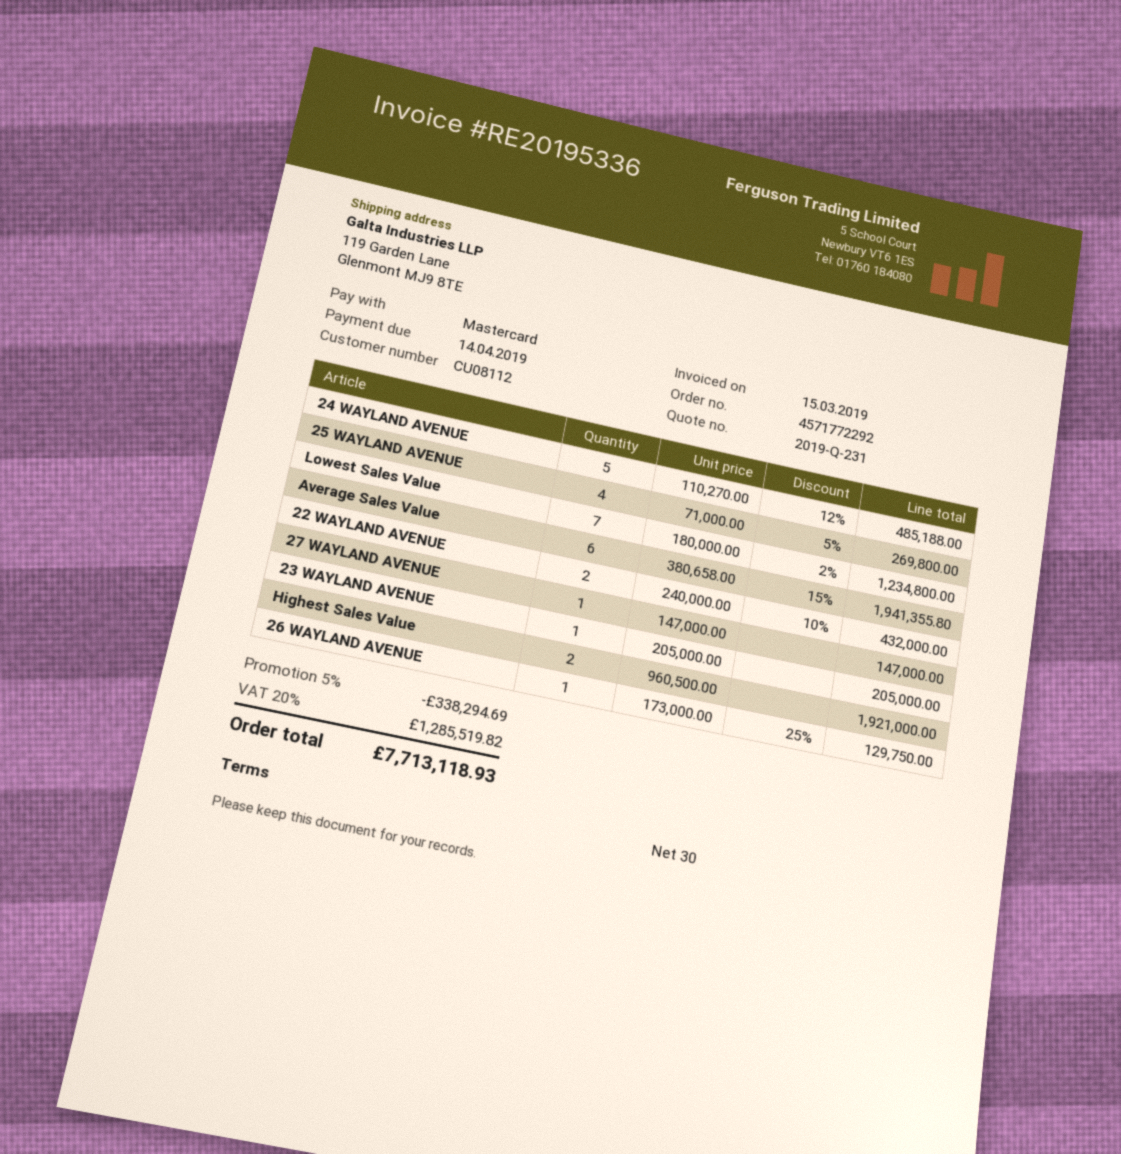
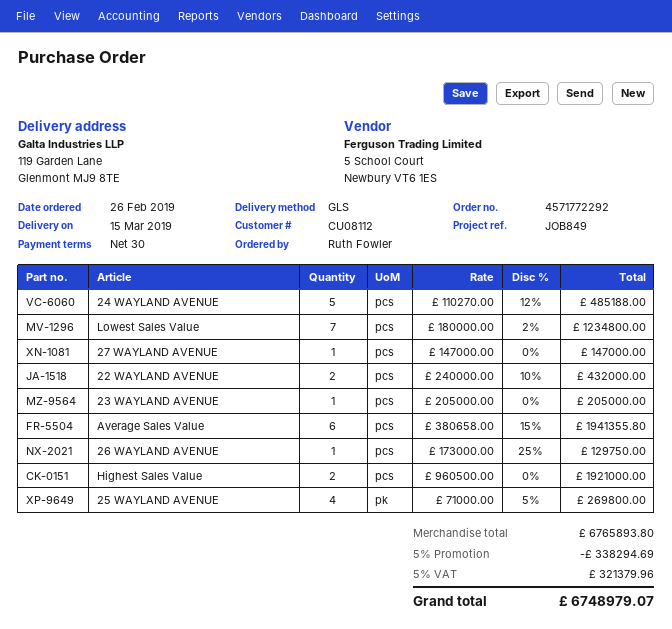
tax: 20% = 1285519.82 -> 5% = 321379.96
total: 7713118.93 -> 6748979.07

